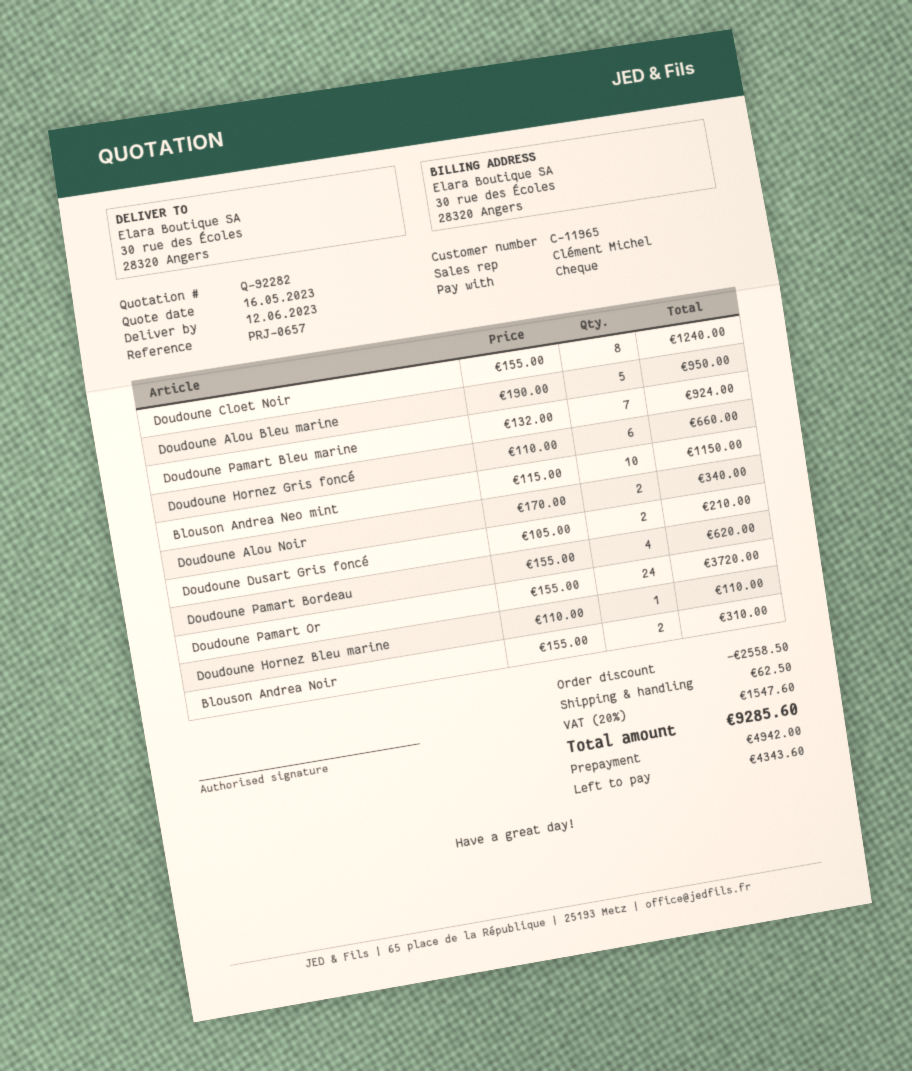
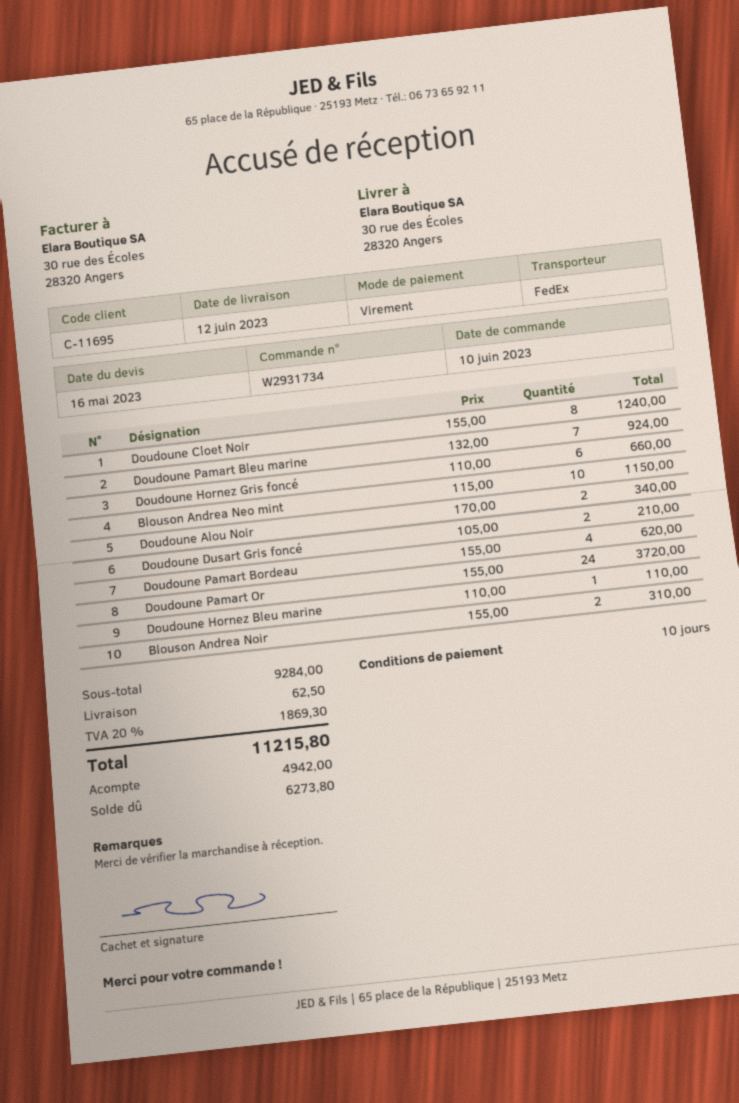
customer number: C-11965 -> C-11695
payment method: cheque -> bank transfer
Doudoune Alou Bleu marine: 5 x 190.00 = 950.00 -> none
discount: 2558.50 -> none
tax: 20% = 1547.60 -> 20% = 1869.30
total: 9285.60 -> 11215.80
balance: 4343.60 -> 6273.80

